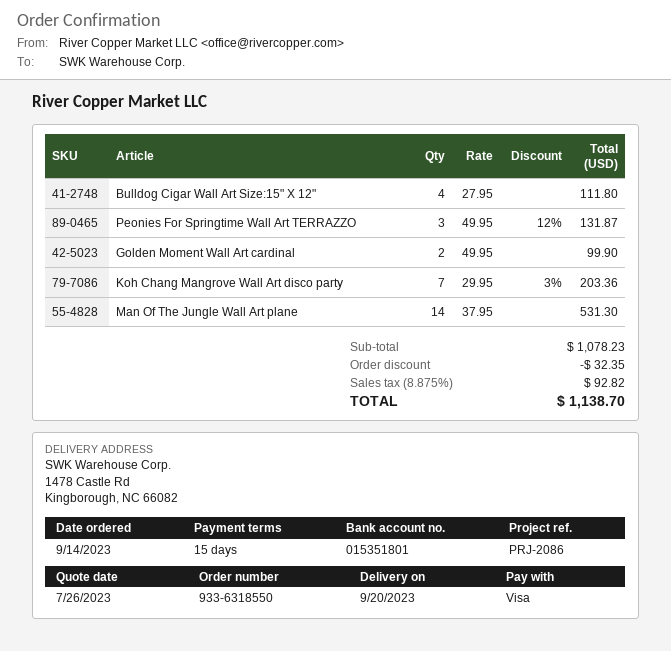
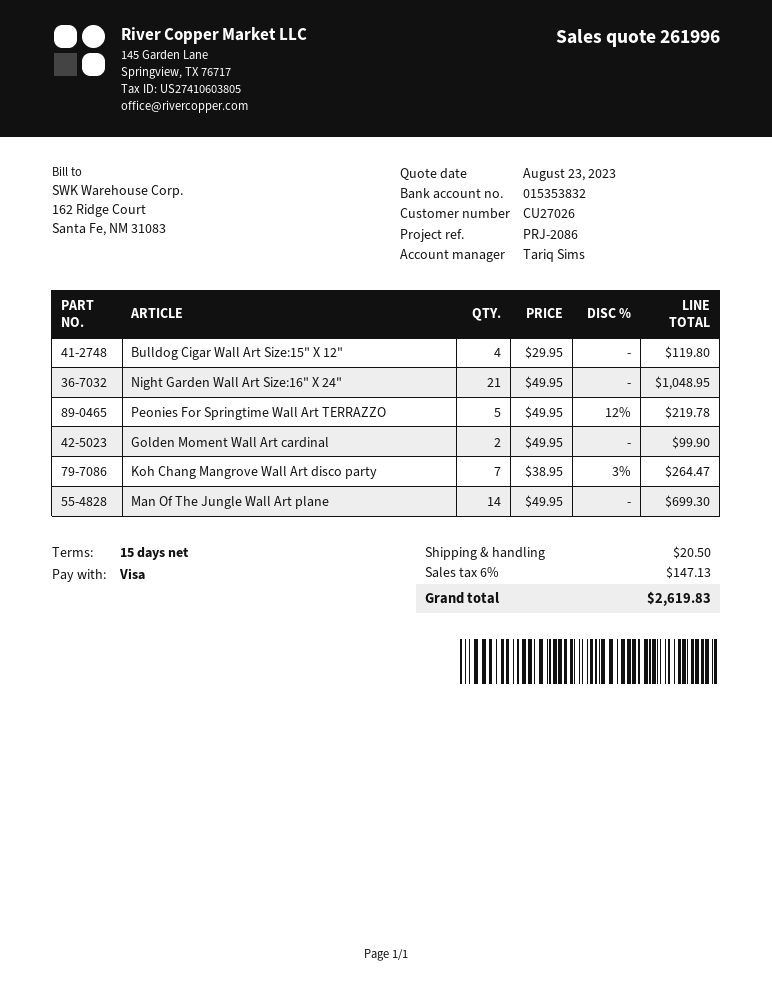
quote date: 2023-07-26 -> 2023-08-23
bank account: 015351801 -> 015353832
Bulldog Cigar Wall Art Size:15" X 12": 4 x 27.95 = 111.80 -> 4 x 29.95 = 119.80
Peonies For Springtime Wall Art TERRAZZO: 3 x 49.95 - 12% = 131.87 -> 5 x 49.95 - 12% = 219.78
Koh Chang Mangrove Wall Art disco party: 7 x 29.95 - 3% = 203.36 -> 7 x 38.95 - 3% = 264.47
Man Of The Jungle Wall Art plane: 14 x 37.95 = 531.30 -> 14 x 49.95 = 699.30
Night Garden Wall Art Size:16" X 24": none -> 21 x 49.95 = 1048.95
discount: 32.35 -> none
shipping: none -> 20.50
tax: 8.875% = 92.82 -> 6% = 147.13
total: 1138.70 -> 2619.83

